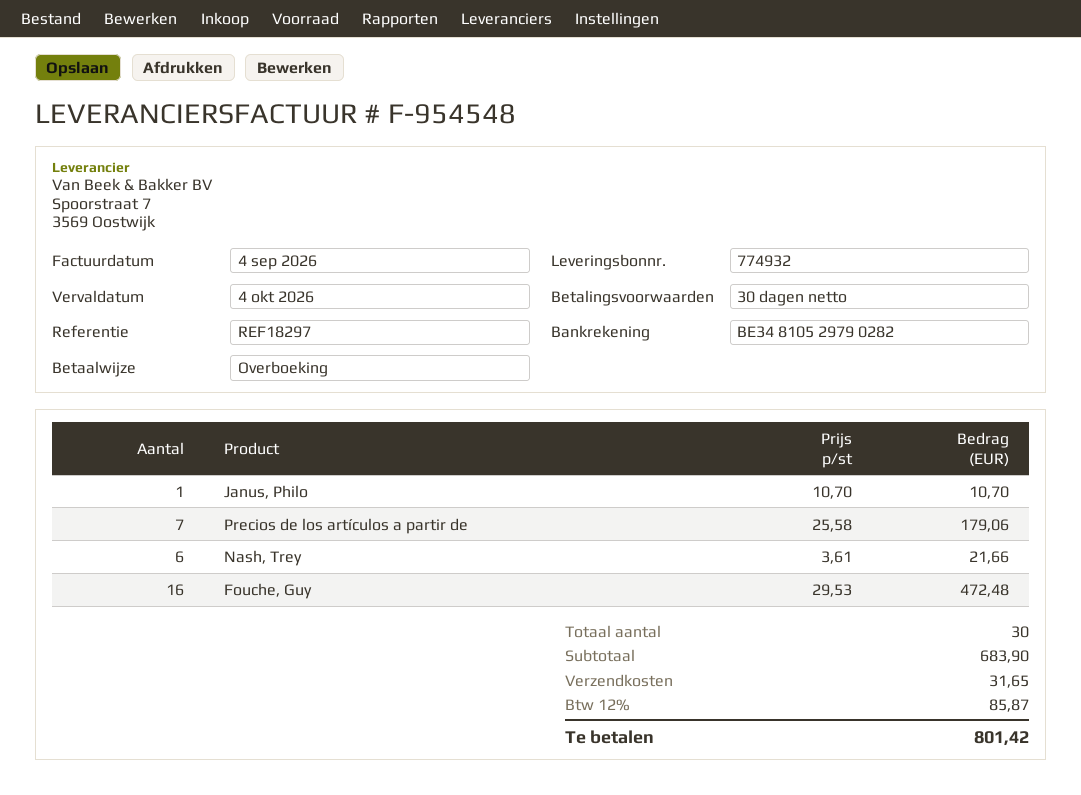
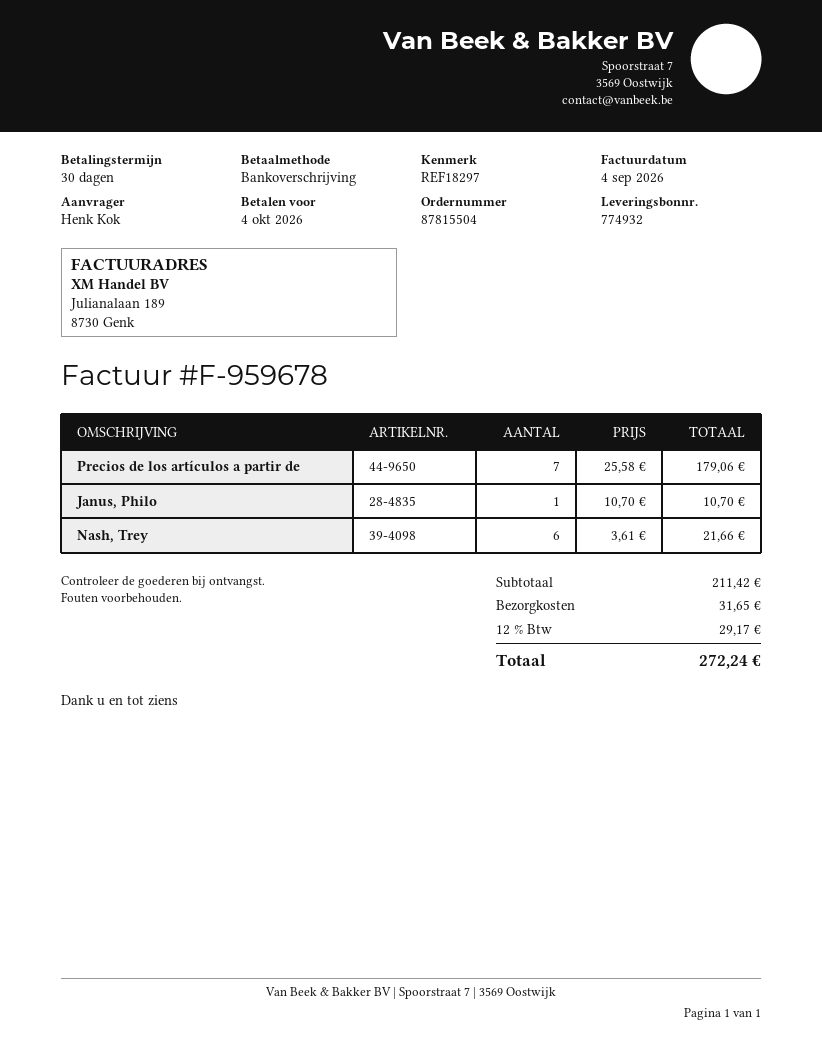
invoice number: F-954548 -> F-959678
Fouche, Guy: 16 x 29.53 = 472.48 -> none
subtotal: 683.90 -> 211.42
tax: 12% = 85.87 -> 12% = 29.17
total: 801.42 -> 272.24

